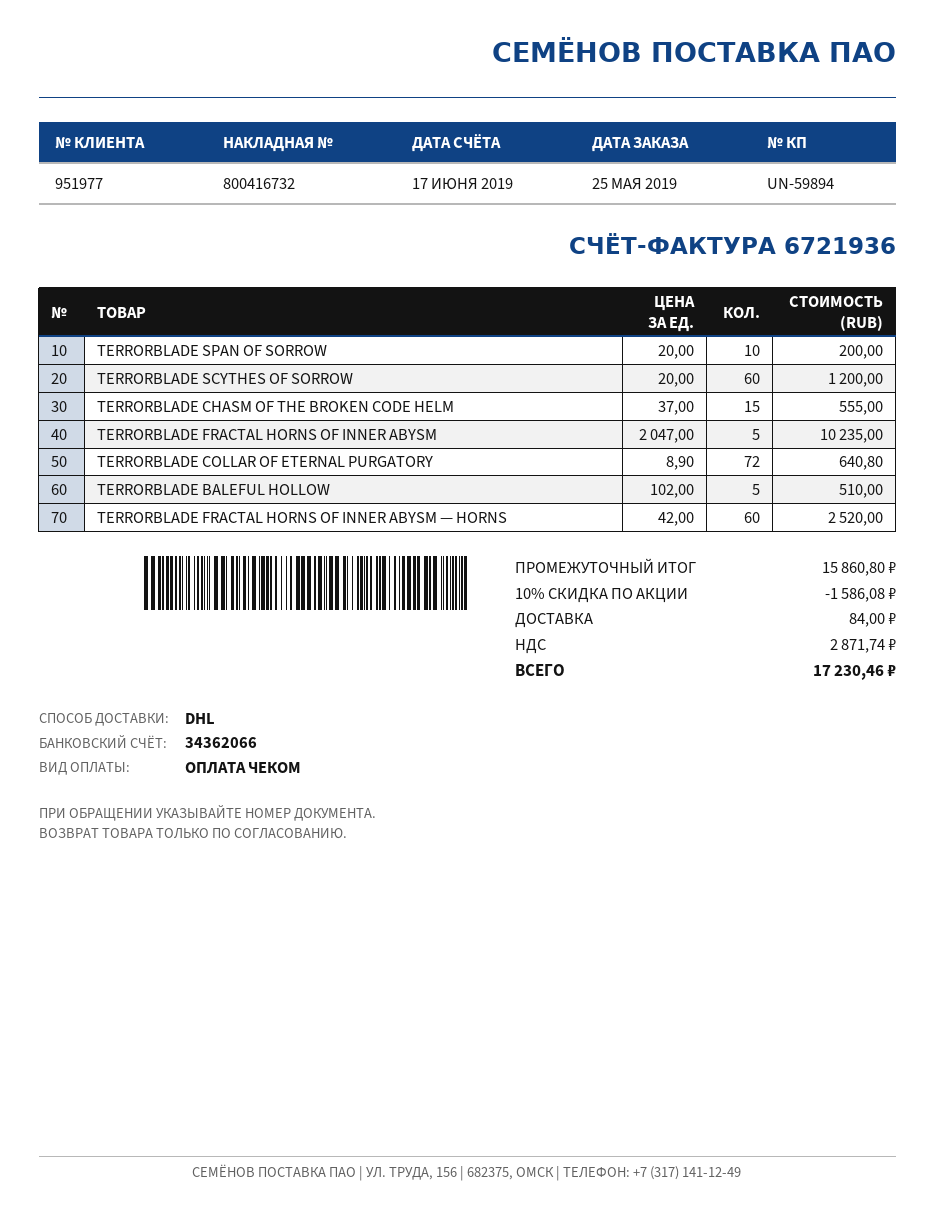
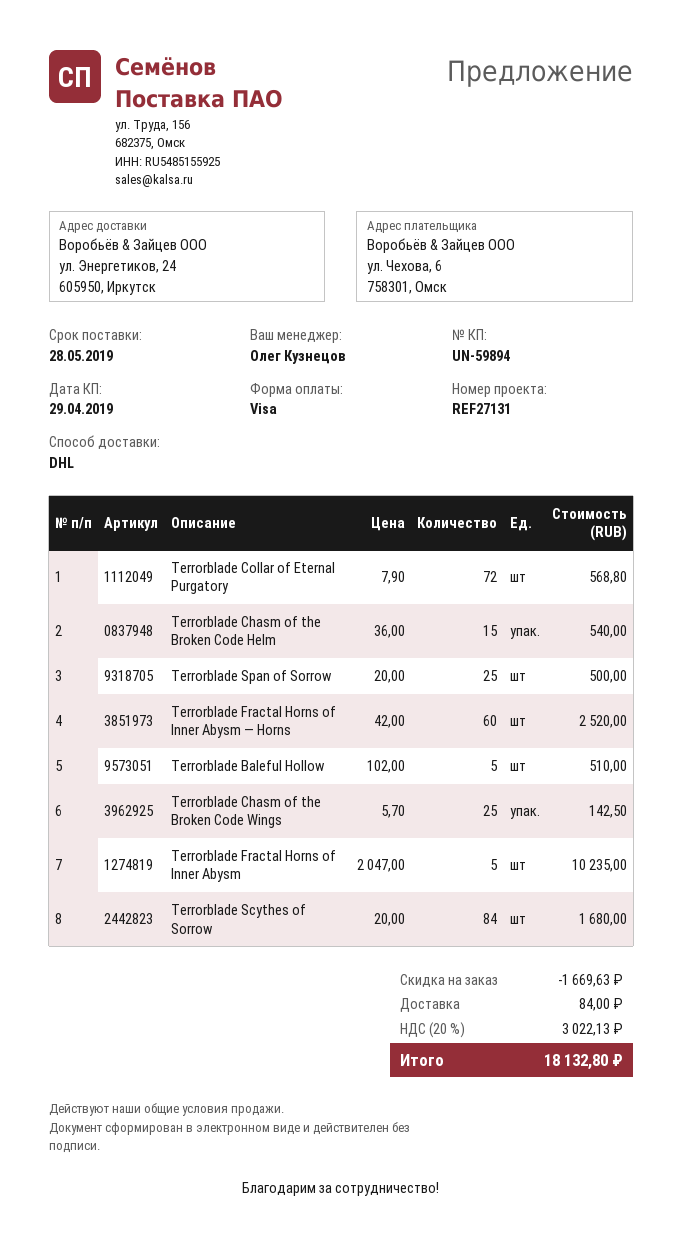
payment method: cheque -> Visa
TERRORBLADE SPAN OF SORROW: 10 x 20.00 = 200.00 -> 25 x 20.00 = 500.00
TERRORBLADE SCYTHES OF SORROW: 60 x 20.00 = 1200.00 -> 84 x 20.00 = 1680.00
TERRORBLADE CHASM OF THE BROKEN CODE HELM: 15 x 37.00 = 555.00 -> 15 x 36.00 = 540.00
TERRORBLADE COLLAR OF ETERNAL PURGATORY: 72 x 8.90 = 640.80 -> 72 x 7.90 = 568.80
Terrorblade Chasm of the Broken Code Wings: none -> 25 x 5.70 = 142.50
discount: 1586.08 -> 1669.63
tax: 2871.74 -> 3022.13
total: 17230.46 -> 18132.80

